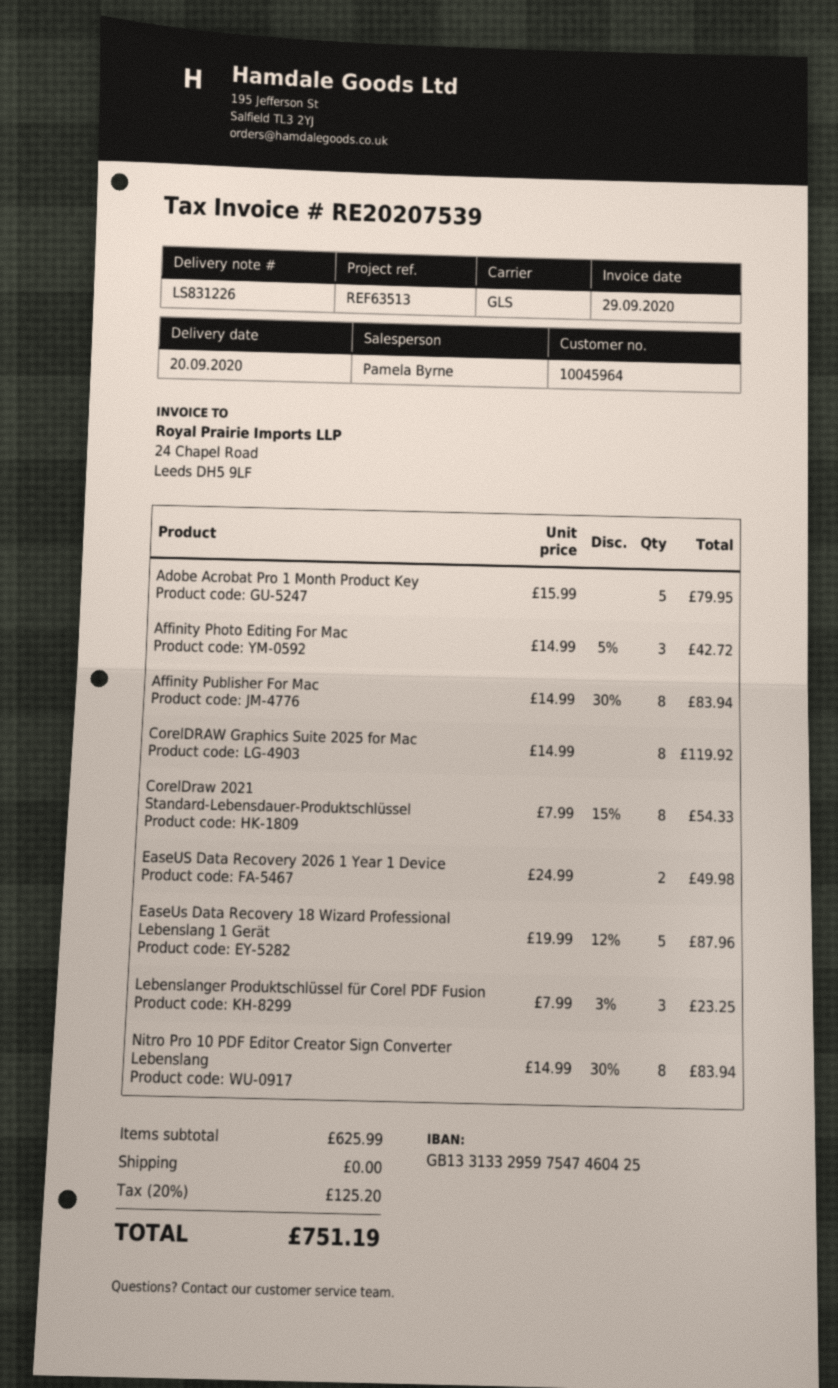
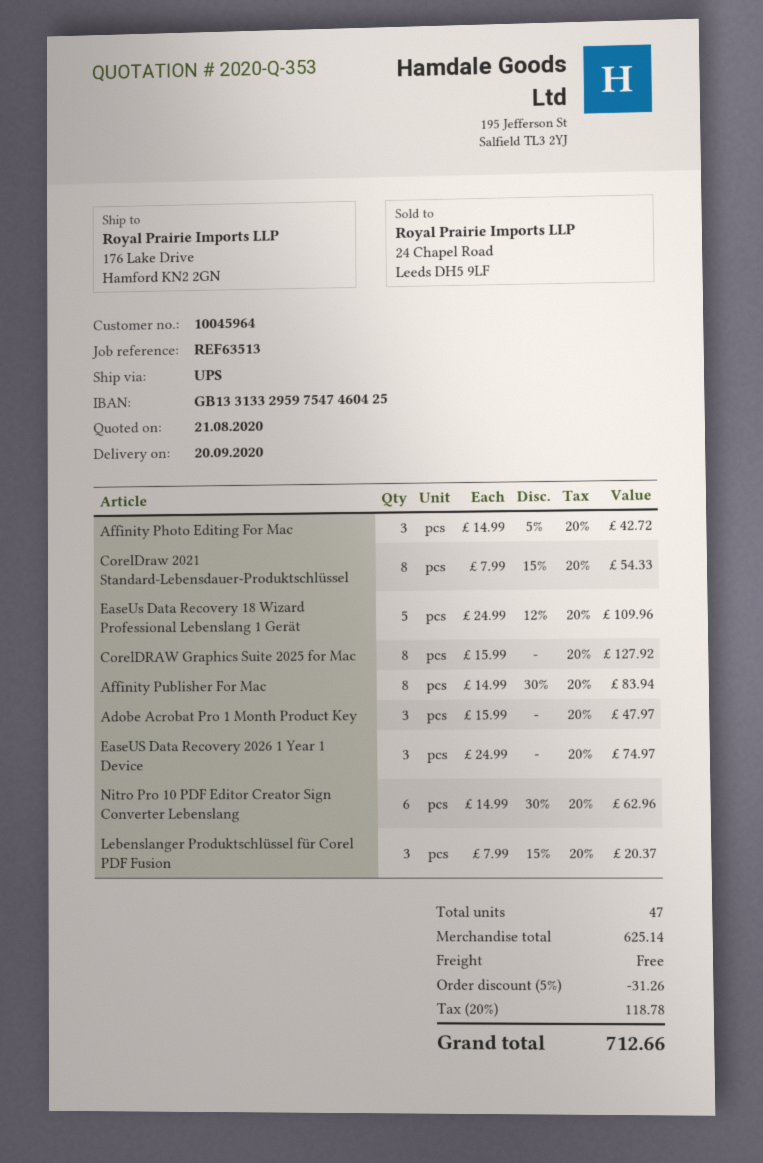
shipping method: GLS -> UPS
Adobe Acrobat Pro 1 Month Product Key: 5 x 15.99 = 79.95 -> 3 x 15.99 = 47.97
CorelDRAW Graphics Suite 2025 for Mac: 8 x 14.99 = 119.92 -> 8 x 15.99 = 127.92
EaseUS Data Recovery 2026 1 Year 1 Device: 2 x 24.99 = 49.98 -> 3 x 24.99 = 74.97
EaseUs Data Recovery 18 Wizard Professional Lebenslang 1 Gerät: 5 x 19.99 - 12% = 87.96 -> 5 x 24.99 - 12% = 109.96
Lebenslanger Produktschlüssel für Corel PDF Fusion: 3 x 7.99 - 3% = 23.25 -> 3 x 7.99 - 15% = 20.37
Nitro Pro 10 PDF Editor Creator Sign Converter Lebenslang: 8 x 14.99 - 30% = 83.94 -> 6 x 14.99 - 30% = 62.96
subtotal: 625.99 -> 625.14
discount: none -> 5% = 31.26
tax: 20% = 125.20 -> 20% = 118.78
total: 751.19 -> 712.66

